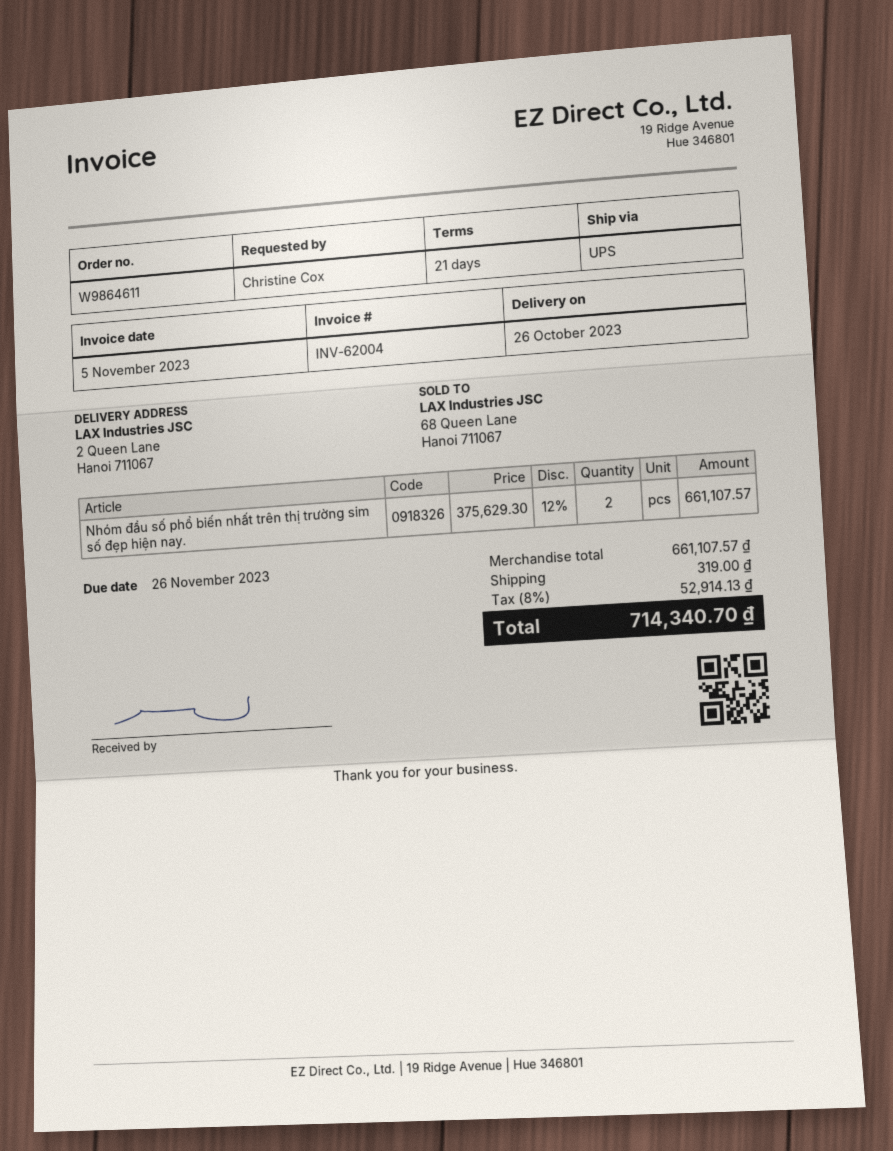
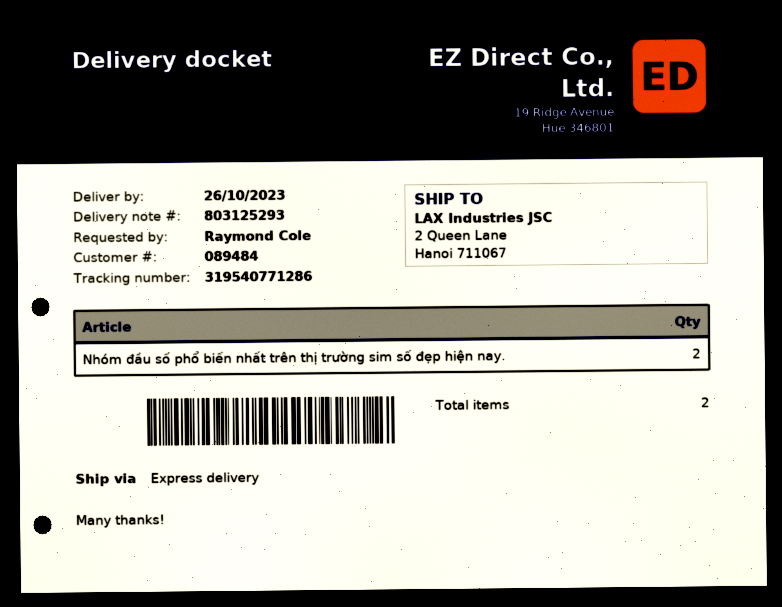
ordered by: Christine Cox -> Raymond Cole
shipping method: UPS -> express

